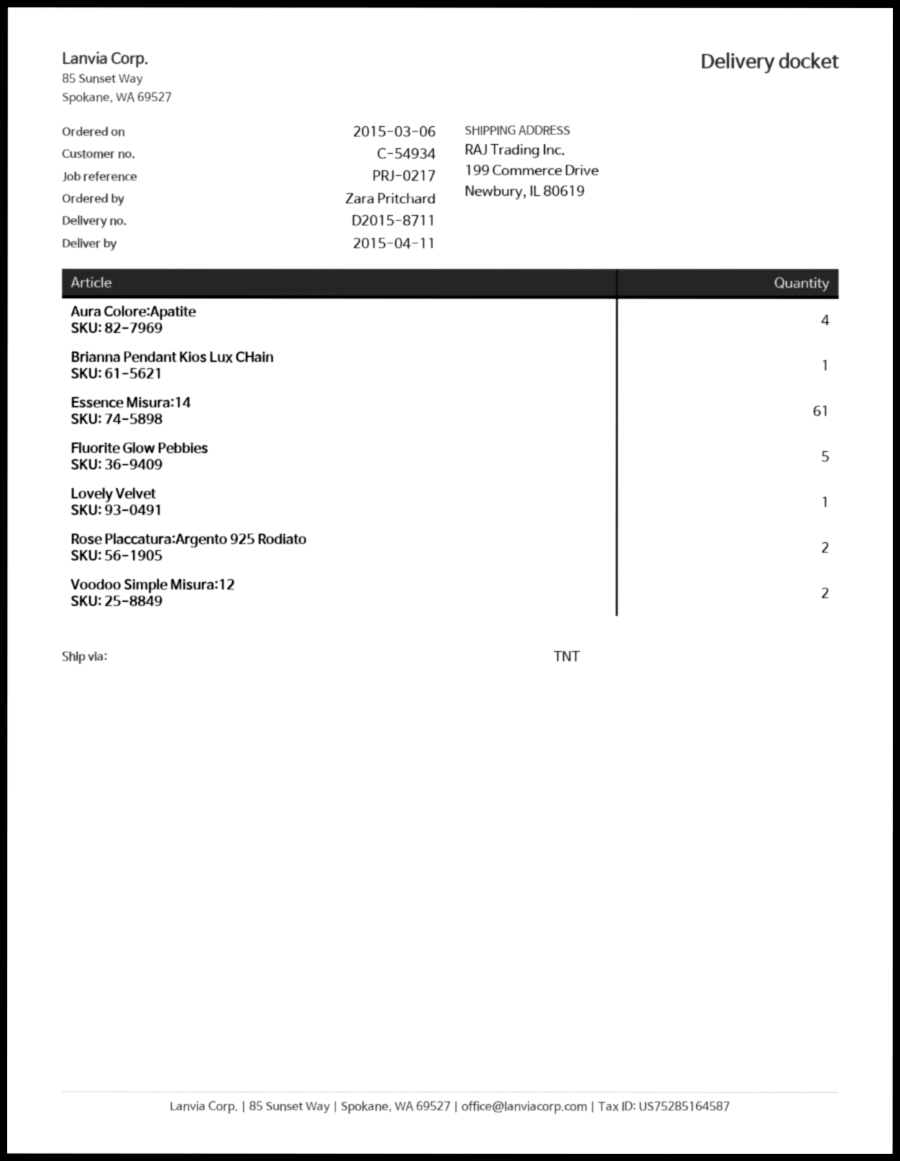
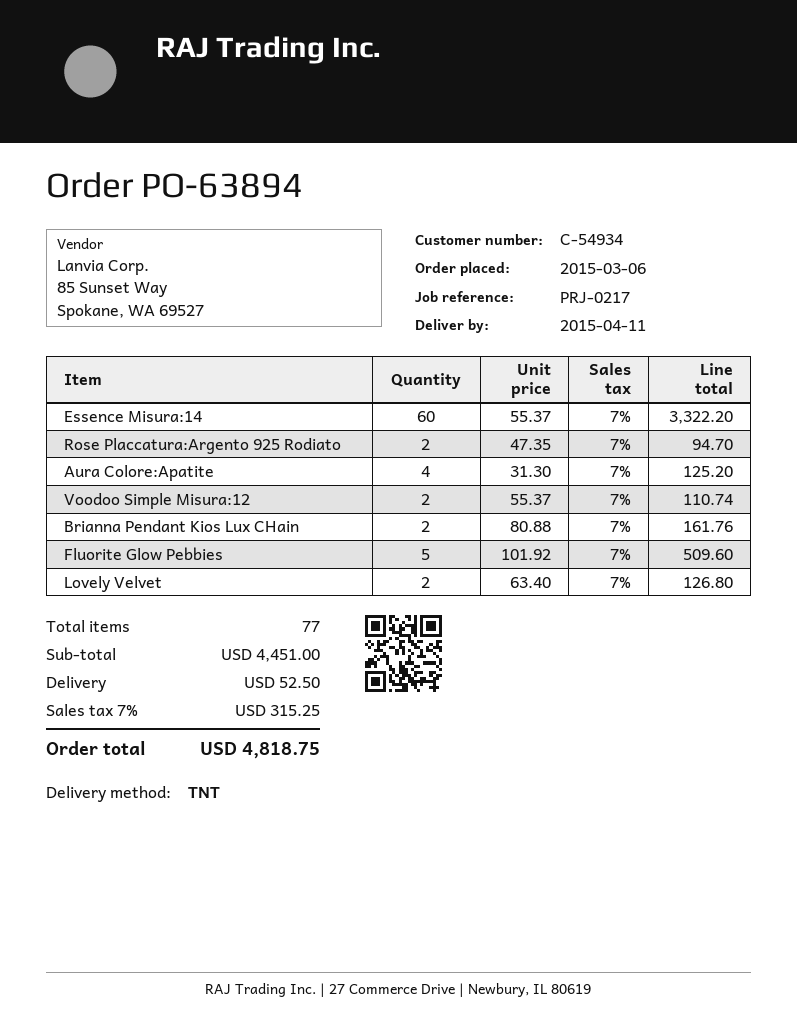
Brianna Pendant Kios Lux CHain: 1 -> 2
Essence Misura:14: 61 -> 60
Lovely Velvet: 1 -> 2

